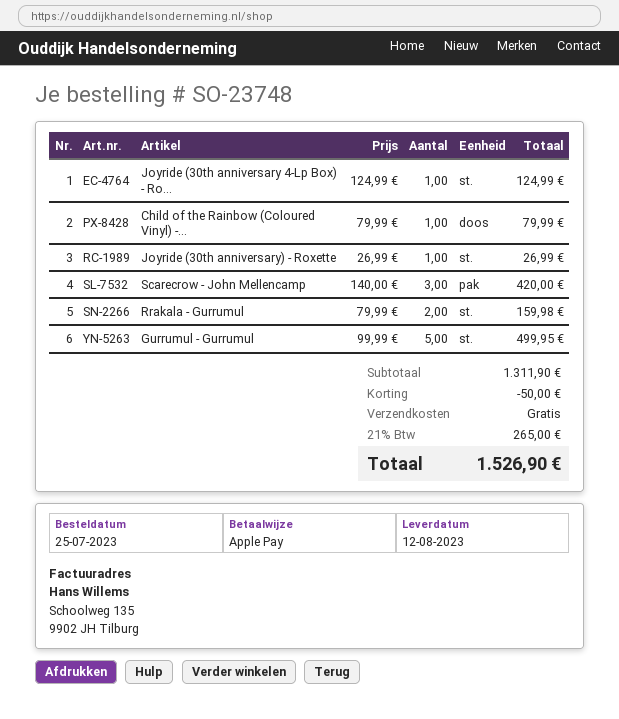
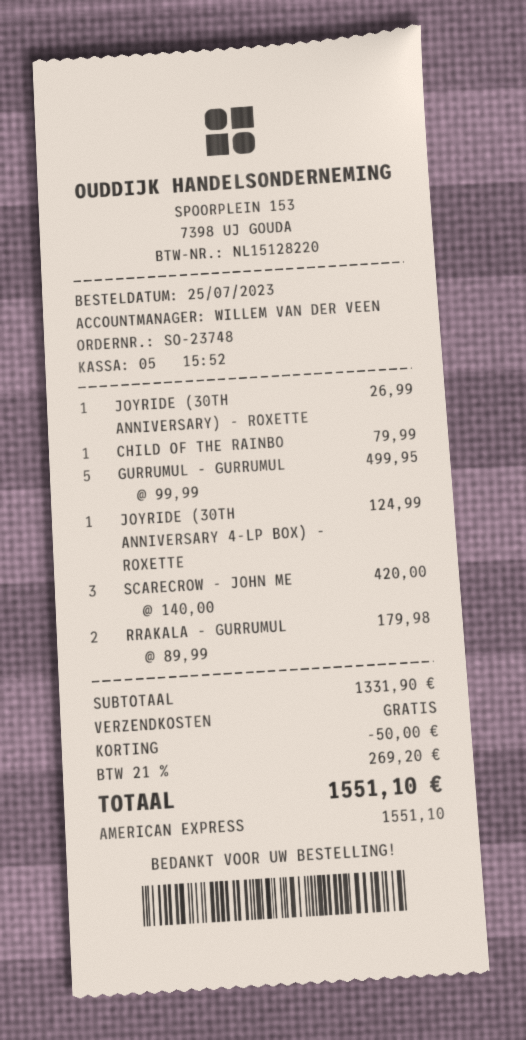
payment method: Apple Pay -> American Express
Rrakala - Gurrumul: 2 x 79.99 = 159.98 -> 2 x 89.99 = 179.98
subtotal: 1311.90 -> 1331.90
tax: 21% = 265.00 -> 21% = 269.20
total: 1526.90 -> 1551.10

